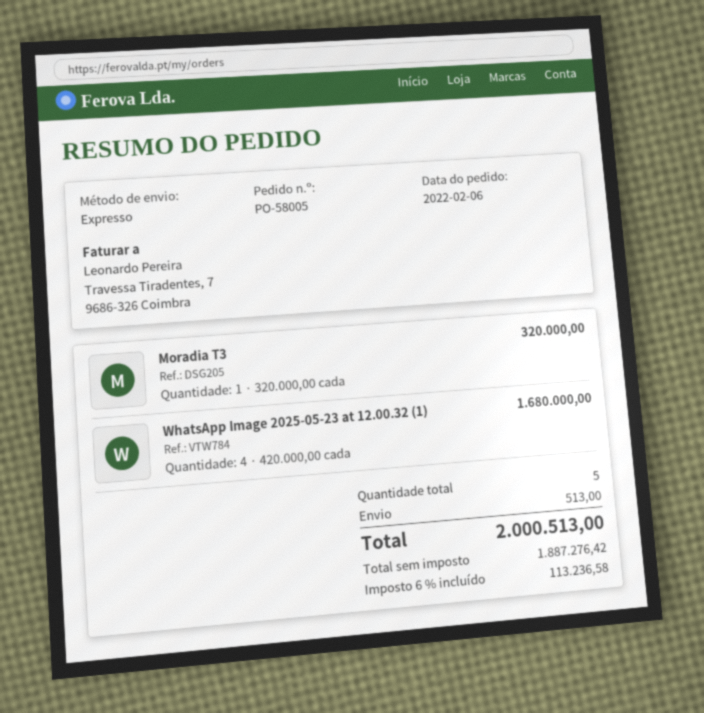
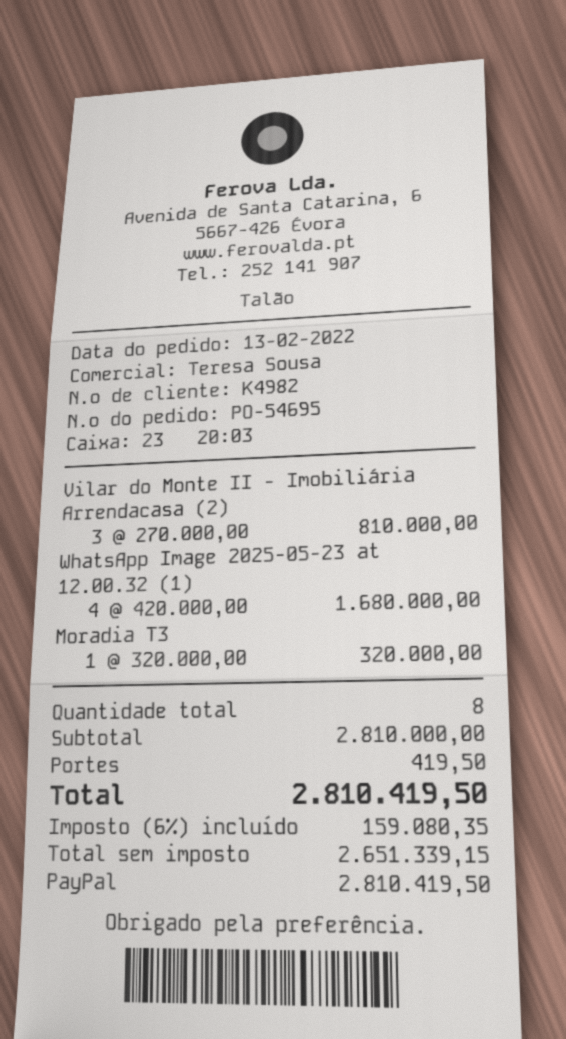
order number: PO-58005 -> PO-54695
order date: 2022-02-06 -> 2022-02-13
Vilar do Monte II - Imobiliária Arrendacasa (2): none -> 3 x 270000.00 = 810000.00
total quantity: 5 -> 8
shipping: 513.00 -> 419.50
net: 1887276.42 -> 2651339.15
tax: 6% = 113236.58 -> 6% = 159080.35
total: 2000513.00 -> 2810419.50

